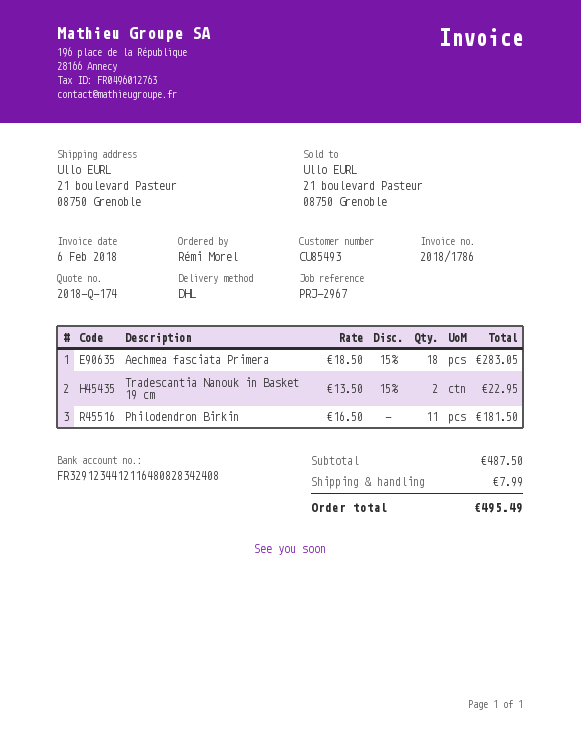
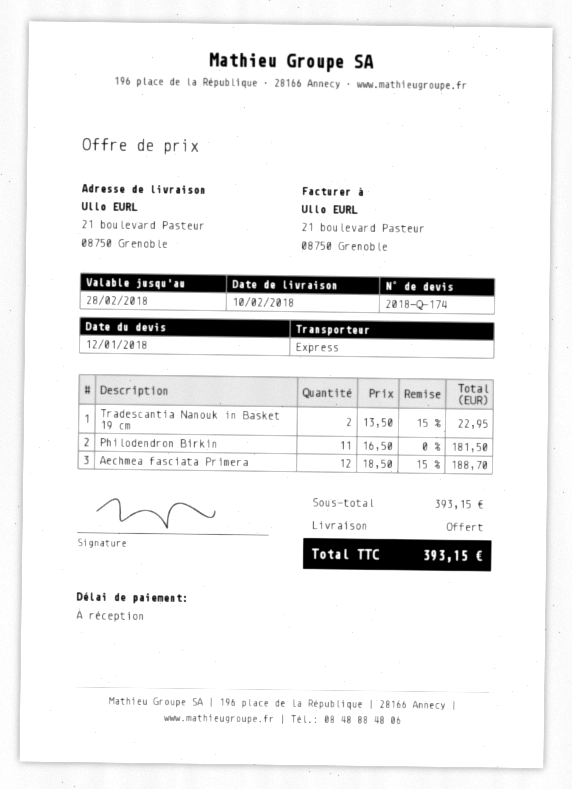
shipping method: DHL -> express
Aechmea fasciata Primera: 18 x 18.50 - 15% = 283.05 -> 12 x 18.50 - 15% = 188.70
subtotal: 487.50 -> 393.15
shipping: 7.99 -> 0.00
total: 495.49 -> 393.15

